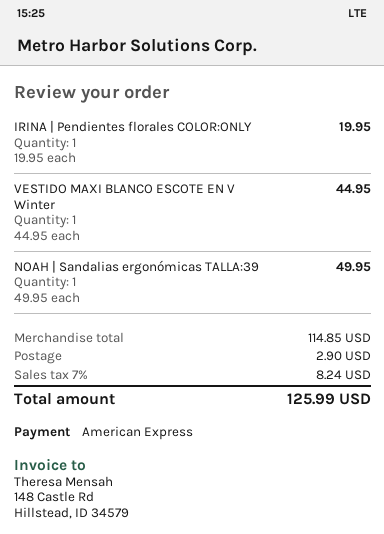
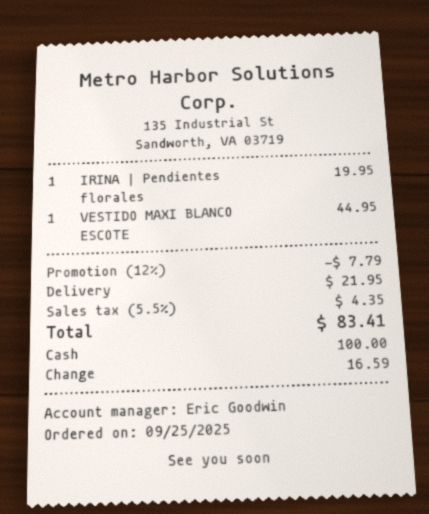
payment method: American Express -> cash
NOAH | Sandalias ergonómicas TALLA:39: 1 x 49.95 = 49.95 -> none
discount: none -> 12% = 7.79
shipping: 2.90 -> 21.95
tax: 7% = 8.24 -> 5.5% = 4.35
total: 125.99 -> 83.41

